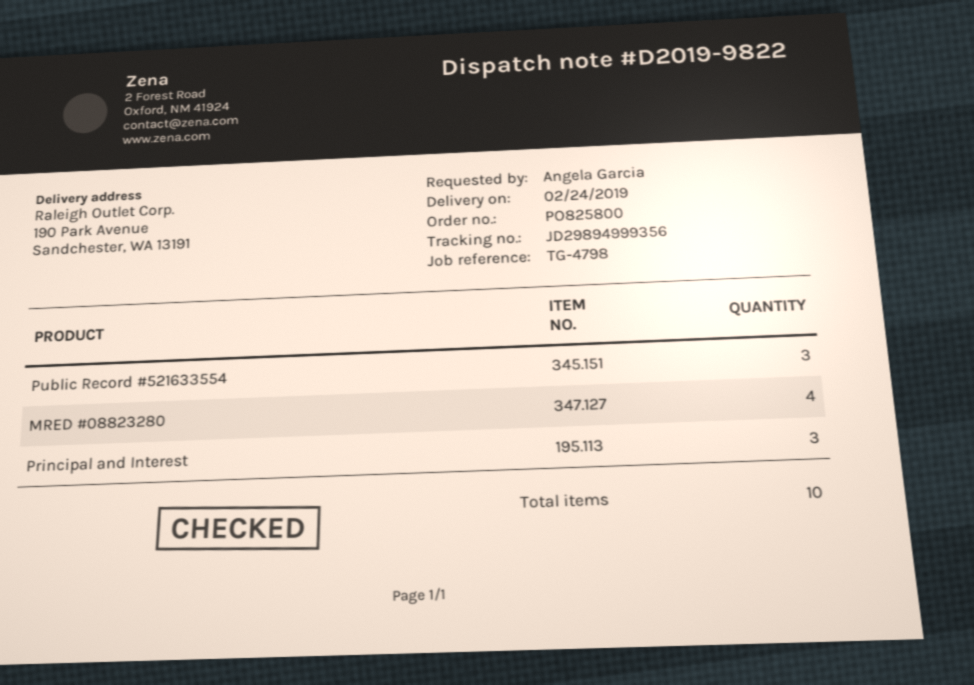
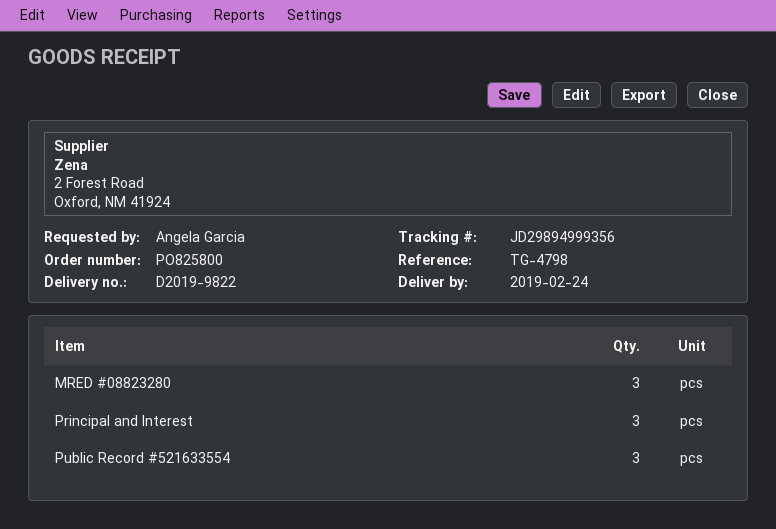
MRED #08823280: 4 -> 3

